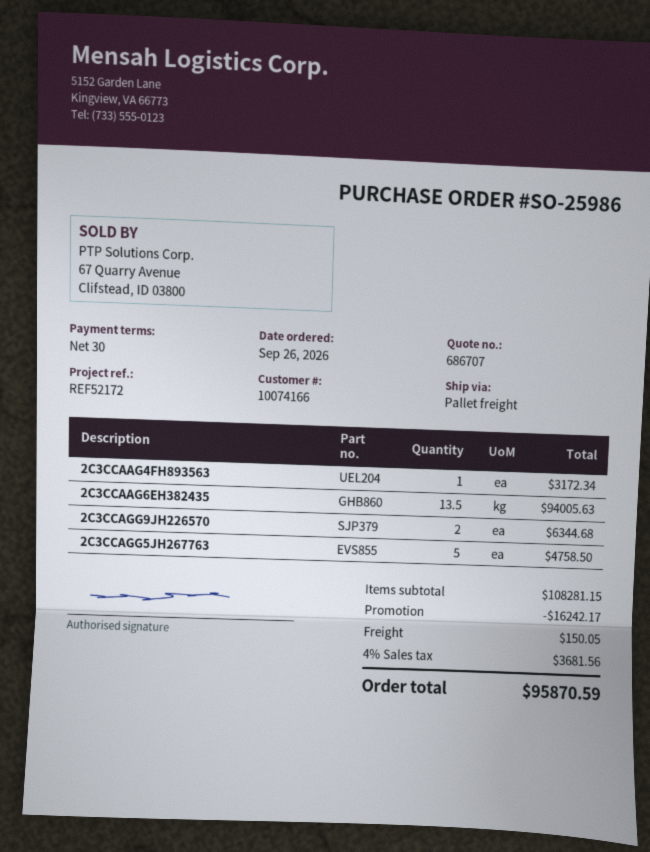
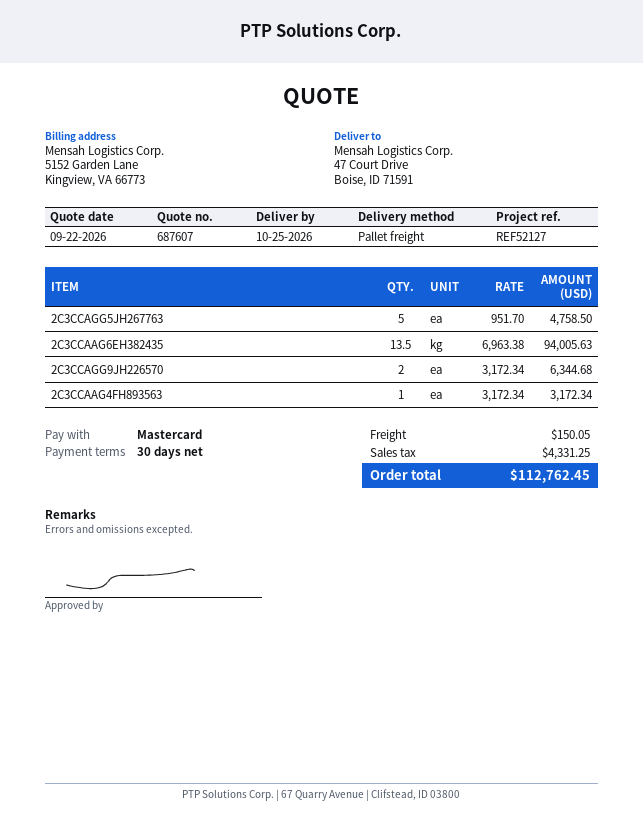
quote number: 686707 -> 687607
reference: REF52172 -> REF52127
discount: 16242.17 -> none
tax: 3681.56 -> 4331.25
total: 95870.59 -> 112762.45

